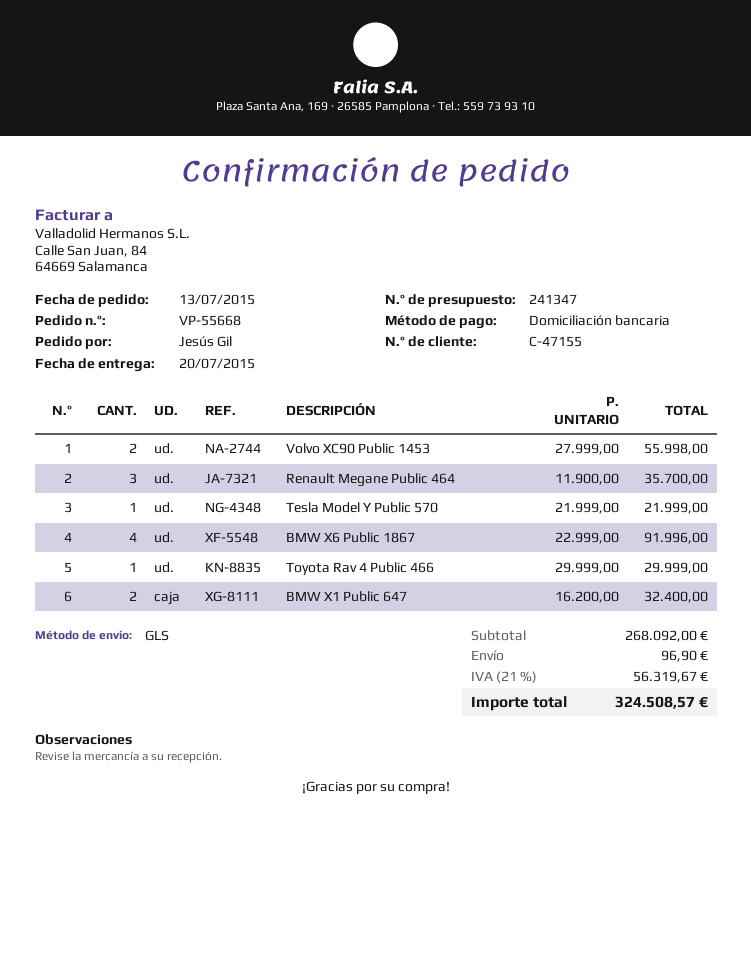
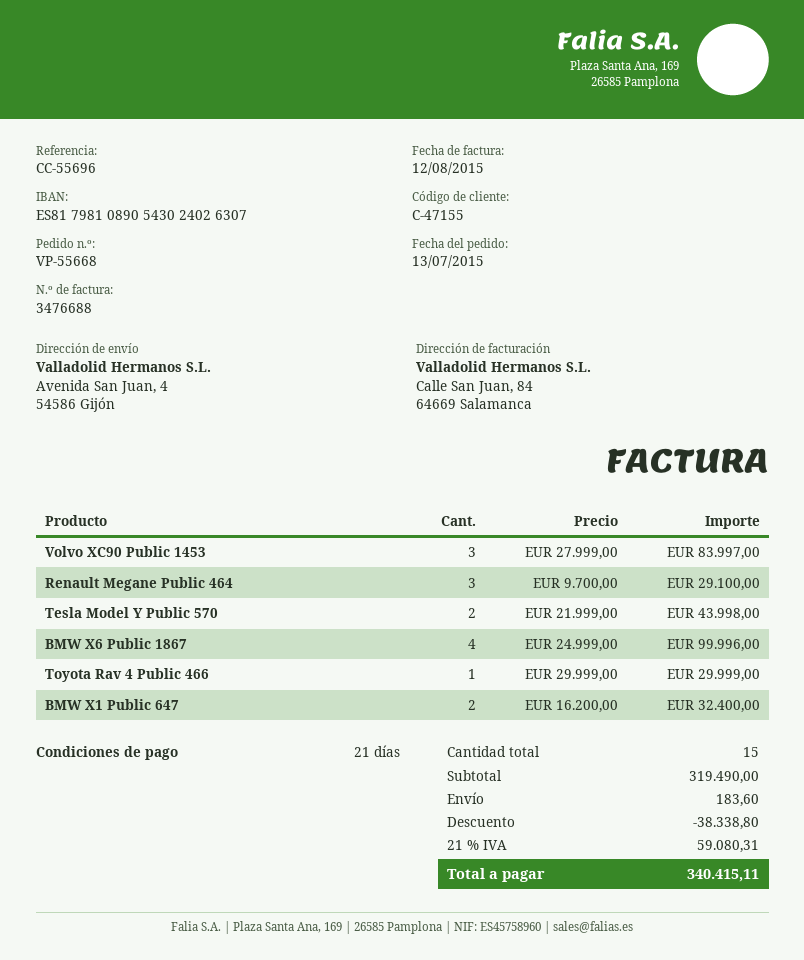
Volvo XC90 Public 1453: 2 x 27999.00 = 55998.00 -> 3 x 27999.00 = 83997.00
Renault Megane Public 464: 3 x 11900.00 = 35700.00 -> 3 x 9700.00 = 29100.00
Tesla Model Y Public 570: 1 x 21999.00 = 21999.00 -> 2 x 21999.00 = 43998.00
BMW X6 Public 1867: 4 x 22999.00 = 91996.00 -> 4 x 24999.00 = 99996.00
subtotal: 268092.00 -> 319490.00
discount: none -> 38338.80
shipping: 96.90 -> 183.60
tax: 21% = 56319.67 -> 21% = 59080.31
total: 324508.57 -> 340415.11

